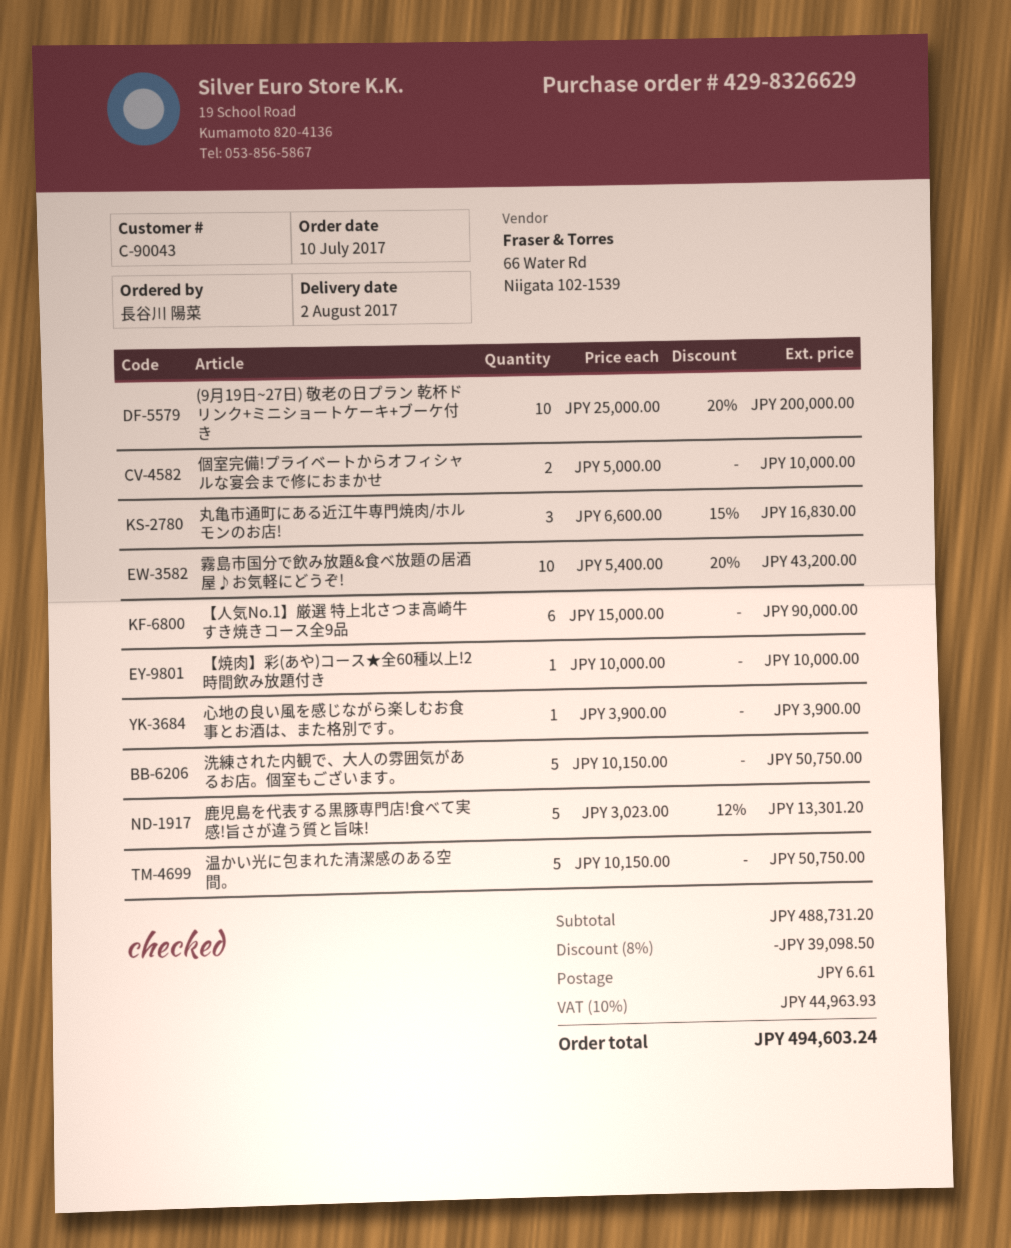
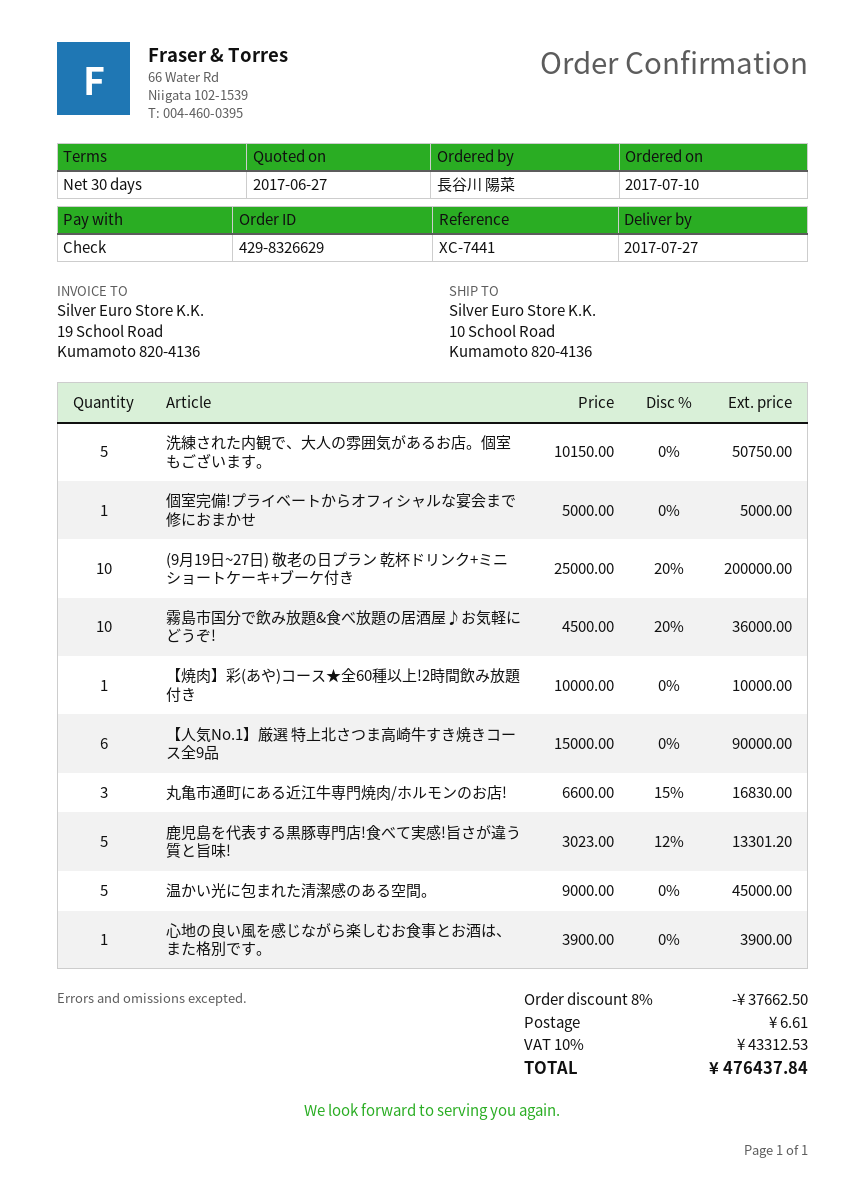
delivery date: 2017-08-02 -> 2017-07-27
個室完備!プライベートからオフィシャルな宴会まで修におまかせ: 2 x 5000.00 = 10000.00 -> 1 x 5000.00 = 5000.00
霧島市国分で飲み放題&食べ放題の居酒屋♪お気軽にどうぞ!: 10 x 5400.00 - 20% = 43200.00 -> 10 x 4500.00 - 20% = 36000.00
温かい光に包まれた清潔感のある空間。: 5 x 10150.00 = 50750.00 -> 5 x 9000.00 = 45000.00
discount: 8% = 39098.50 -> 8% = 37662.50
tax: 10% = 44963.93 -> 10% = 43312.53
total: 494603.24 -> 476437.84

